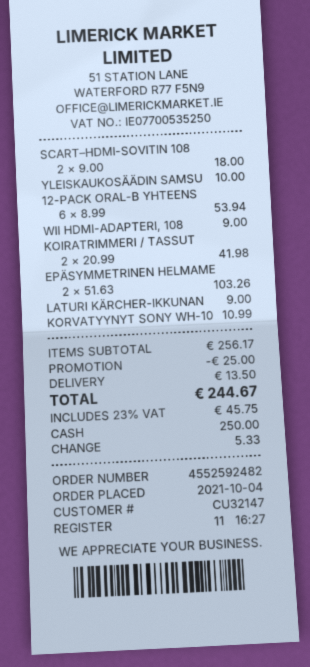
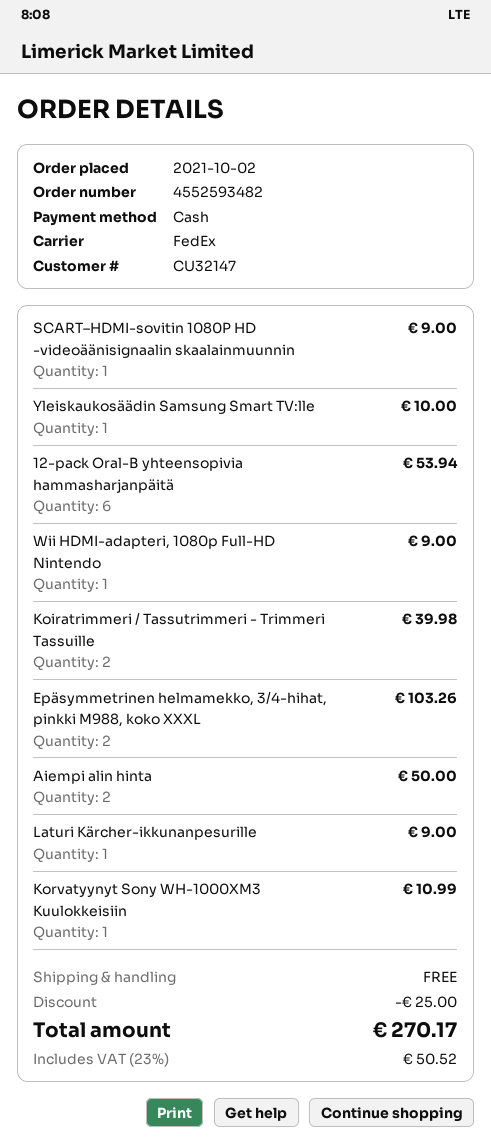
order number: 4552592482 -> 4552593482
order date: 2021-10-04 -> 2021-10-02
SCART–HDMI-SOVITIN 108: 2 for 18.00 -> 1 for 9.00
KOIRATRIMMERI / TASSUT: 2 for 41.98 -> 2 for 39.98
Aiempi alin hinta: none -> 2 for 50.00
shipping: 13.50 -> 0.00
tax: 23% = 45.75 -> 23% = 50.52
total: 244.67 -> 270.17

